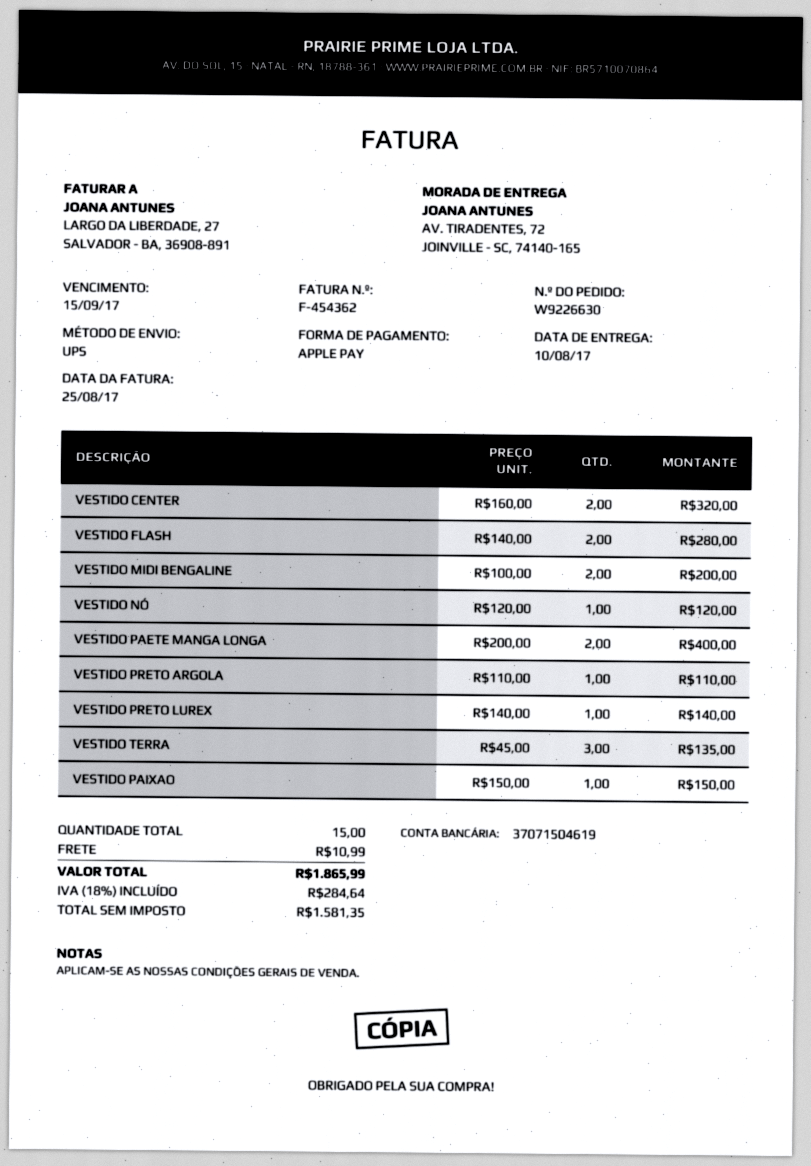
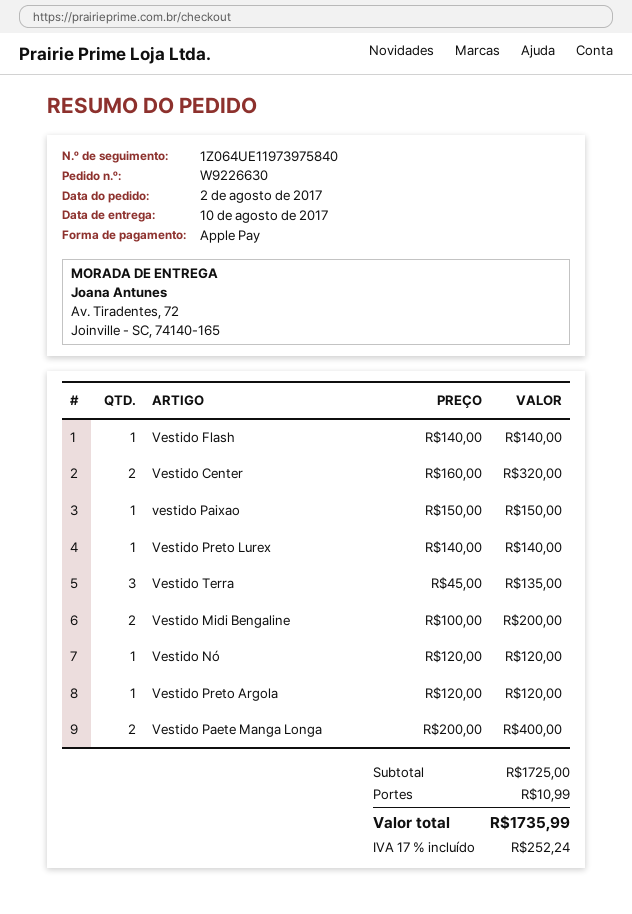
VESTIDO FLASH: 2 x 140.00 = 280.00 -> 1 x 140.00 = 140.00
VESTIDO PRETO ARGOLA: 1 x 110.00 = 110.00 -> 1 x 120.00 = 120.00
tax: 18% = 284.64 -> 17% = 252.24
total: 1865.99 -> 1735.99

